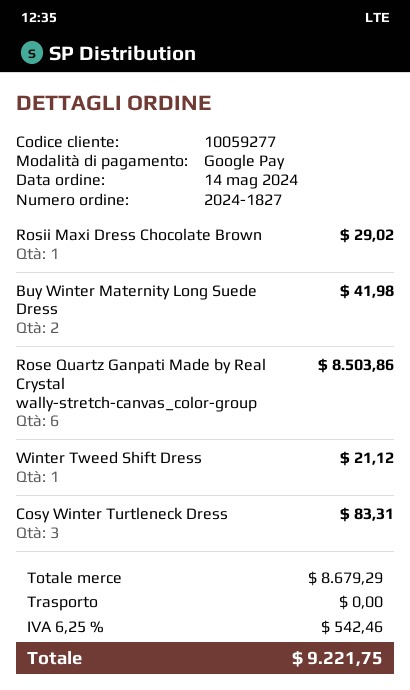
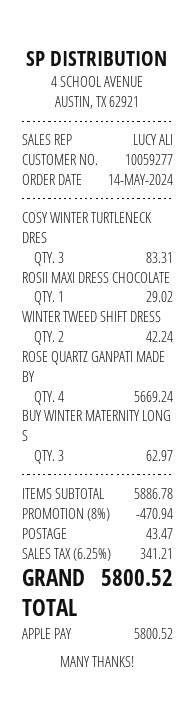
payment method: Google Pay -> Apple Pay
Buy Winter Maternity Long Suede Dress: 2 for 41.98 -> 3 for 62.97
Rose Quartz Ganpati Made by Real Crystal wally-stretch-canvas_color-group: 6 for 8503.86 -> 4 for 5669.24
Winter Tweed Shift Dress: 1 for 21.12 -> 2 for 42.24
subtotal: 8679.29 -> 5886.78
discount: none -> 8% = 470.94
shipping: 0.00 -> 43.47
tax: 6.25% = 542.46 -> 6.25% = 341.21
total: 9221.75 -> 5800.52

